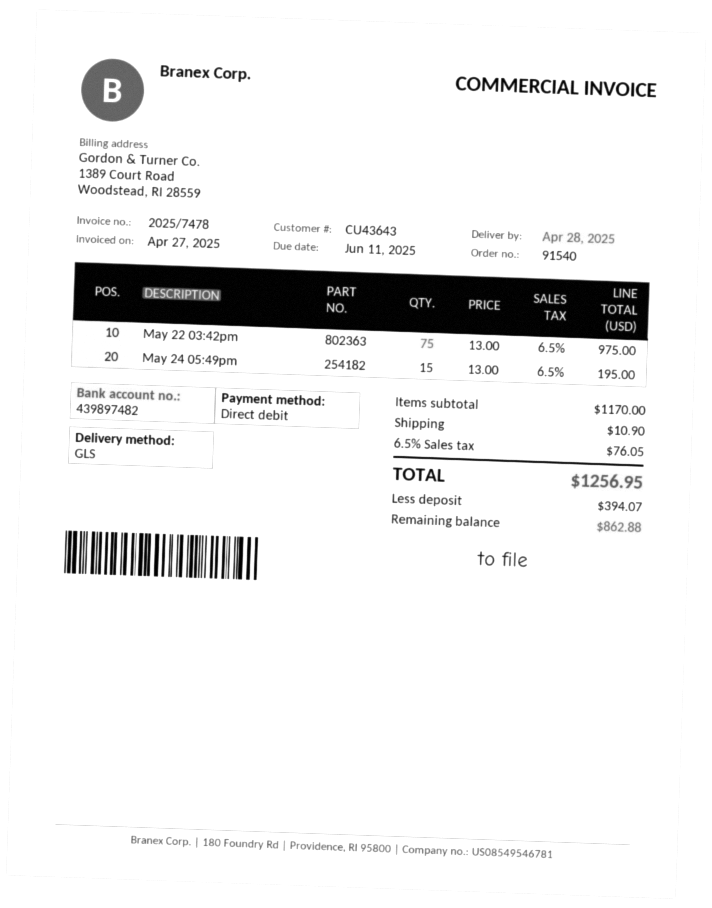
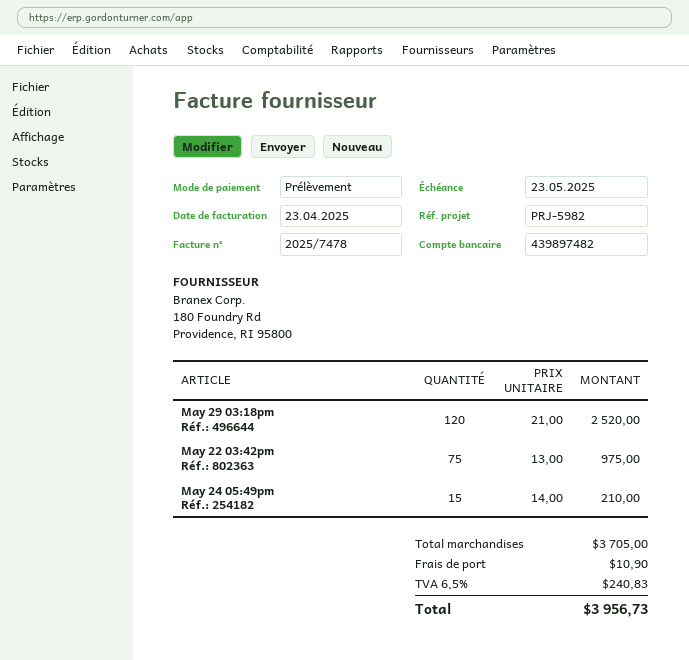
invoice date: 2025-04-27 -> 2025-04-23
due date: 2025-06-11 -> 2025-05-23
May 24 05:49pm: 15 x 13.00 = 195.00 -> 15 x 14.00 = 210.00
May 29 03:18pm: none -> 120 x 21.00 = 2520.00
subtotal: 1170.00 -> 3705.00
tax: 6.5% = 76.05 -> 6.5% = 240.83
total: 1256.95 -> 3956.73

